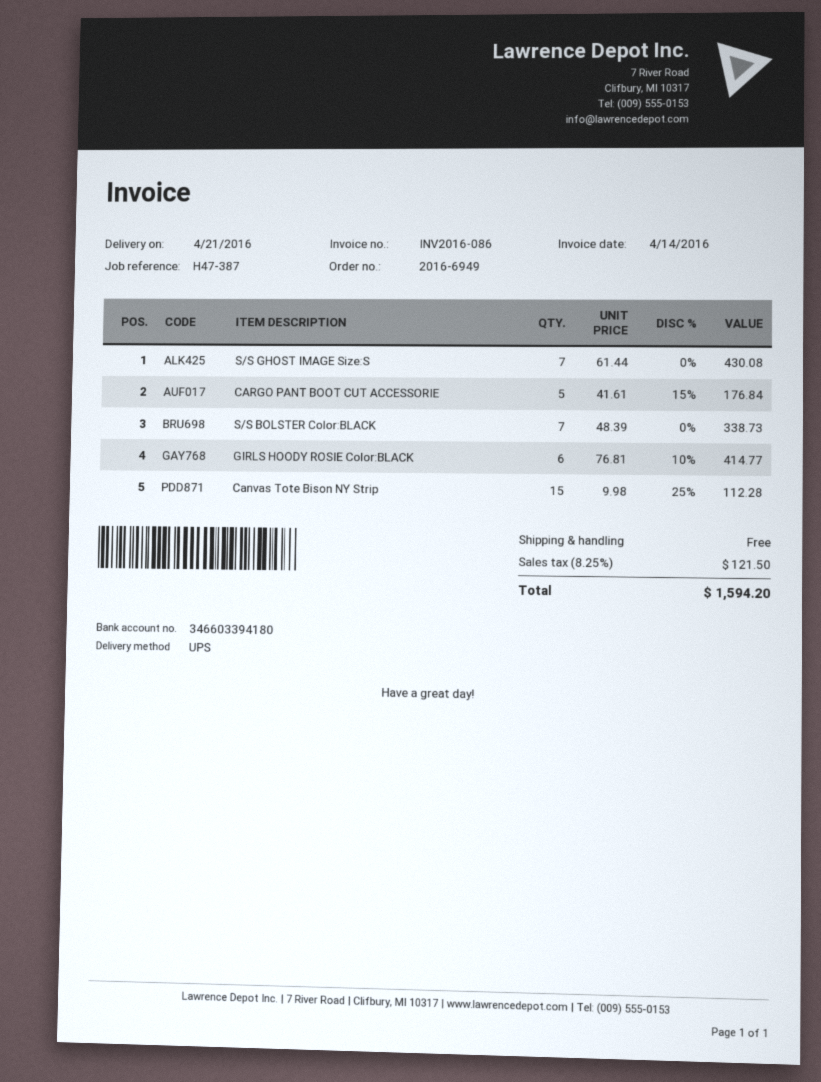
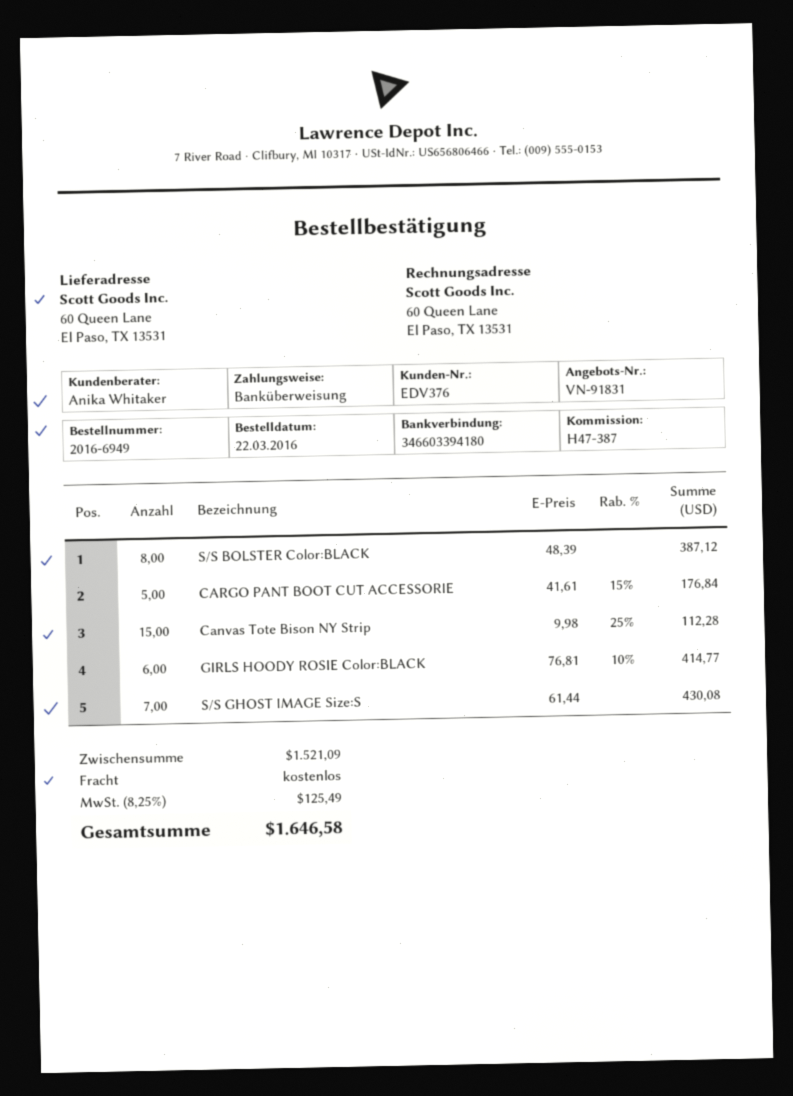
S/S BOLSTER Color:BLACK: 7 x 48.39 = 338.73 -> 8 x 48.39 = 387.12
tax: 8.25% = 121.50 -> 8.25% = 125.49
total: 1594.20 -> 1646.58

